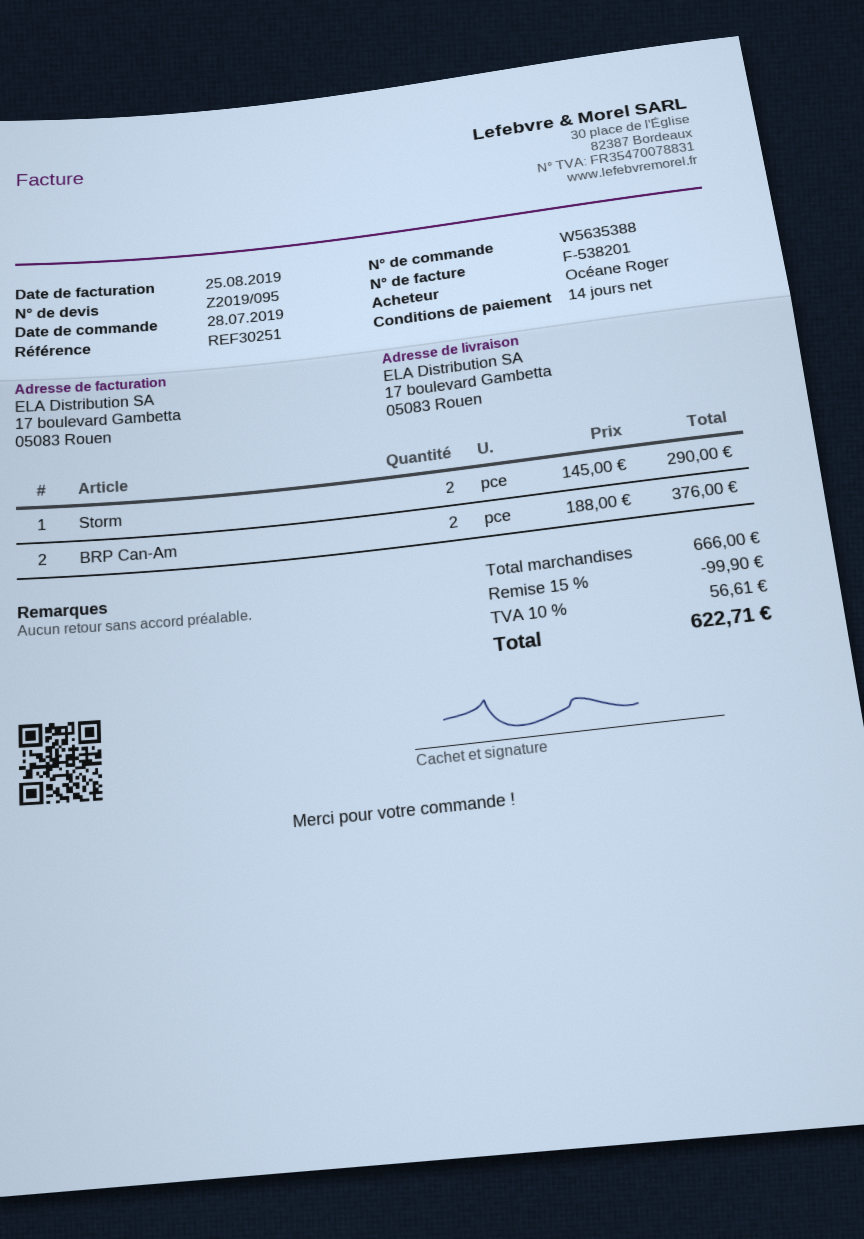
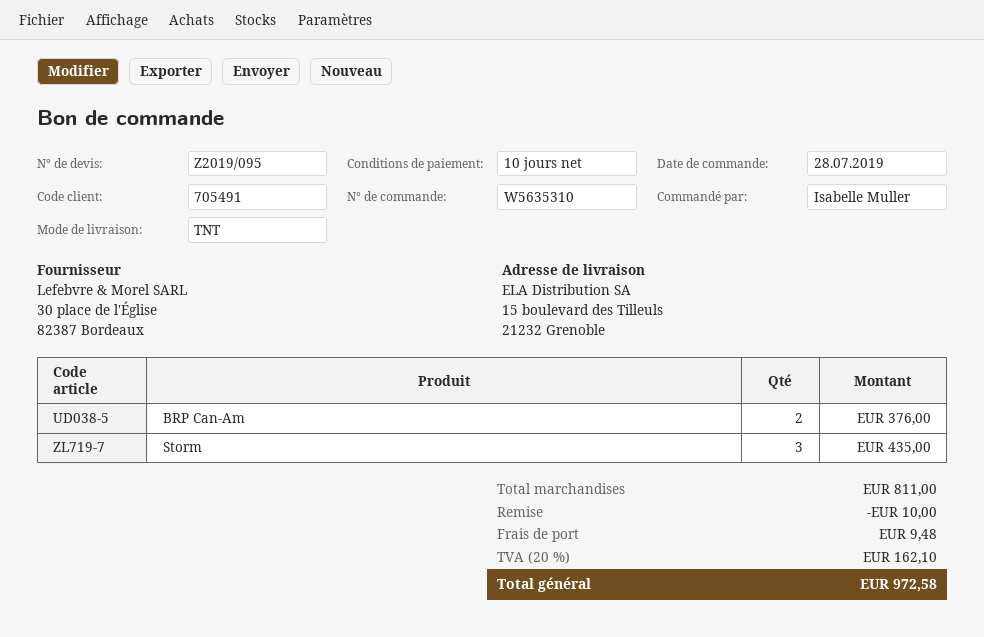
order number: W5635388 -> W5635310
payment terms: 14 days -> 10 days
ordered by: Océane Roger -> Isabelle Muller
ship to: 17 boulevard Gambetta, 05083 Rouen -> 15 boulevard des Tilleuls, 21232 Grenoble
Storm: 2 for 290.00 -> 3 for 435.00
subtotal: 666.00 -> 811.00
discount: 99.90 -> 10.00
shipping: none -> 9.48
tax: 10% = 56.61 -> 20% = 162.10
total: 622.71 -> 972.58

